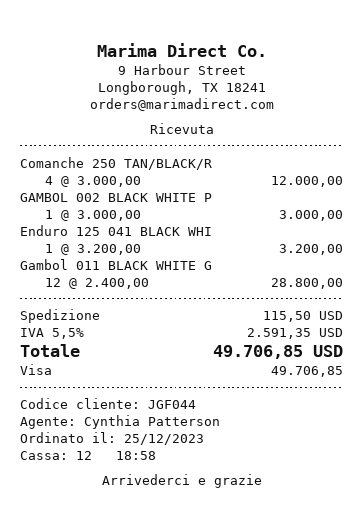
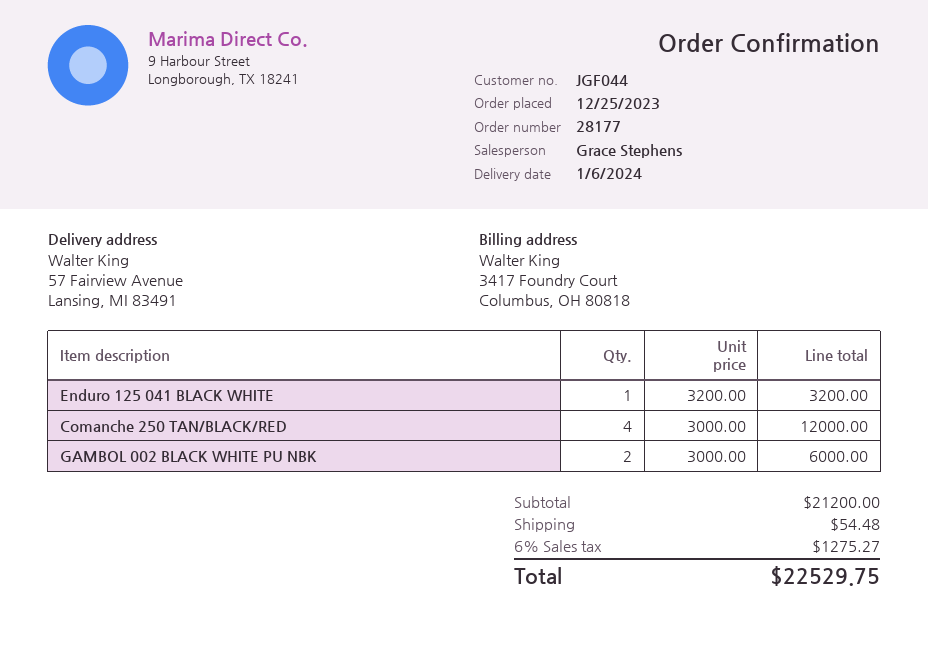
sales rep: Cynthia Patterson -> Grace Stephens
GAMBOL 002 BLACK WHITE P: 1 x 3000.00 = 3000.00 -> 2 x 3000.00 = 6000.00
Gambol 011 BLACK WHITE G: 12 x 2400.00 = 28800.00 -> none
shipping: 115.50 -> 54.48
tax: 5.5% = 2591.35 -> 6% = 1275.27
total: 49706.85 -> 22529.75

